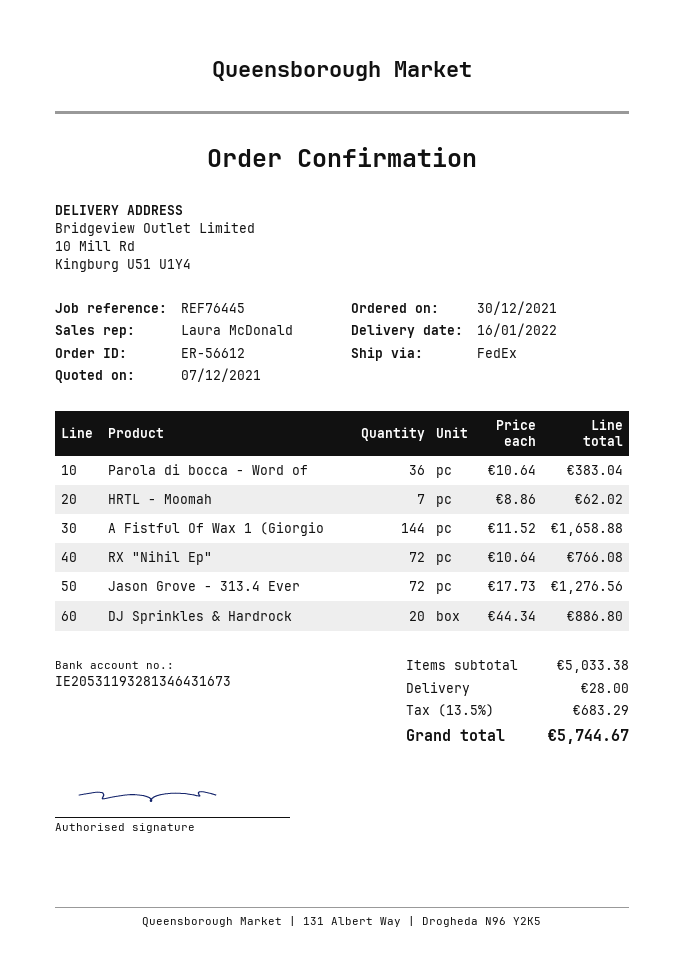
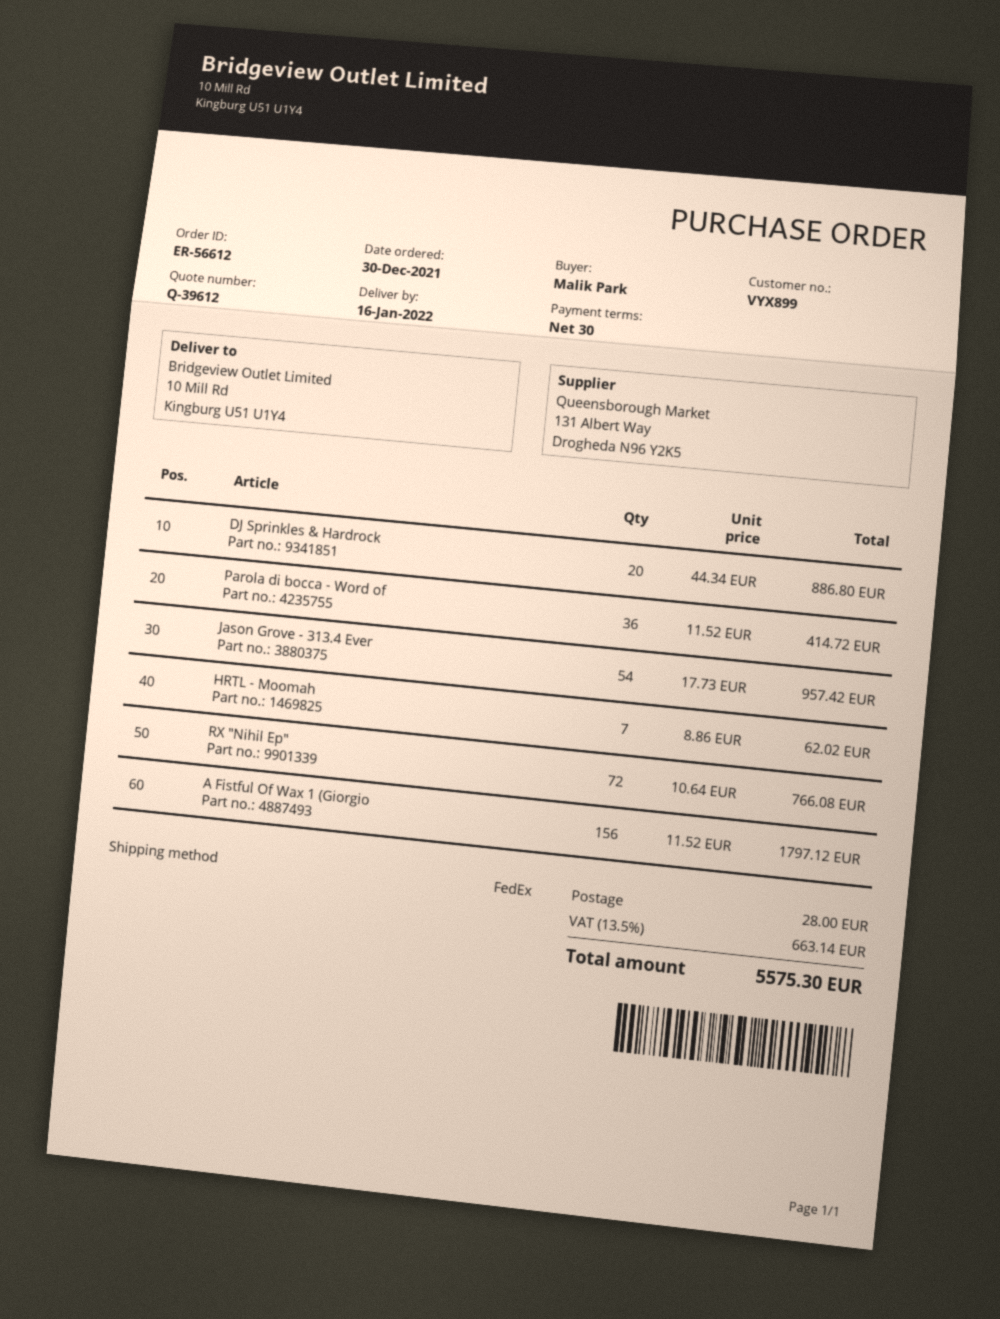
Parola di bocca - Word of: 36 x 10.64 = 383.04 -> 36 x 11.52 = 414.72
A Fistful Of Wax 1 (Giorgio: 144 x 11.52 = 1658.88 -> 156 x 11.52 = 1797.12
Jason Grove - 313.4 Ever: 72 x 17.73 = 1276.56 -> 54 x 17.73 = 957.42
tax: 13.5% = 683.29 -> 13.5% = 663.14
total: 5744.67 -> 5575.30

